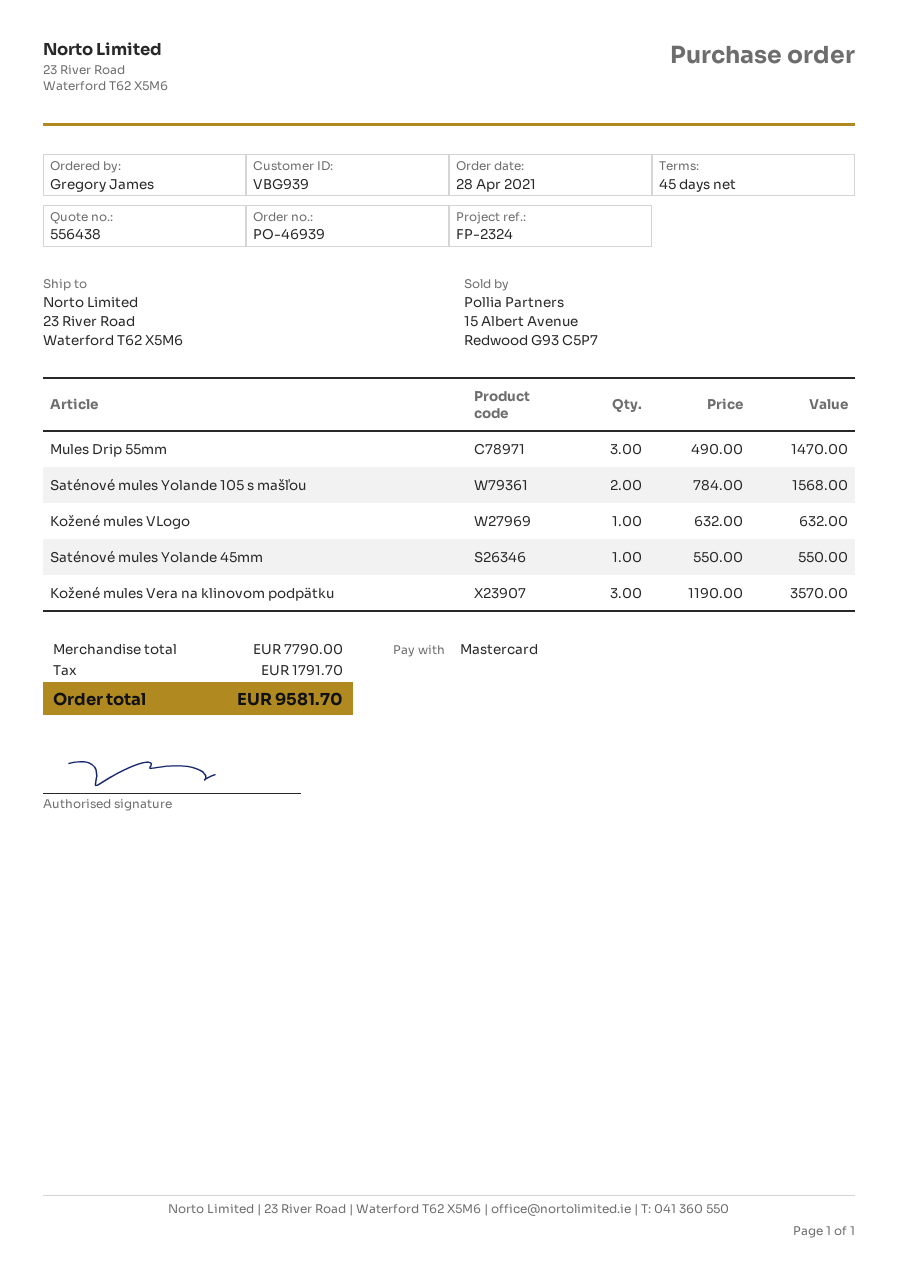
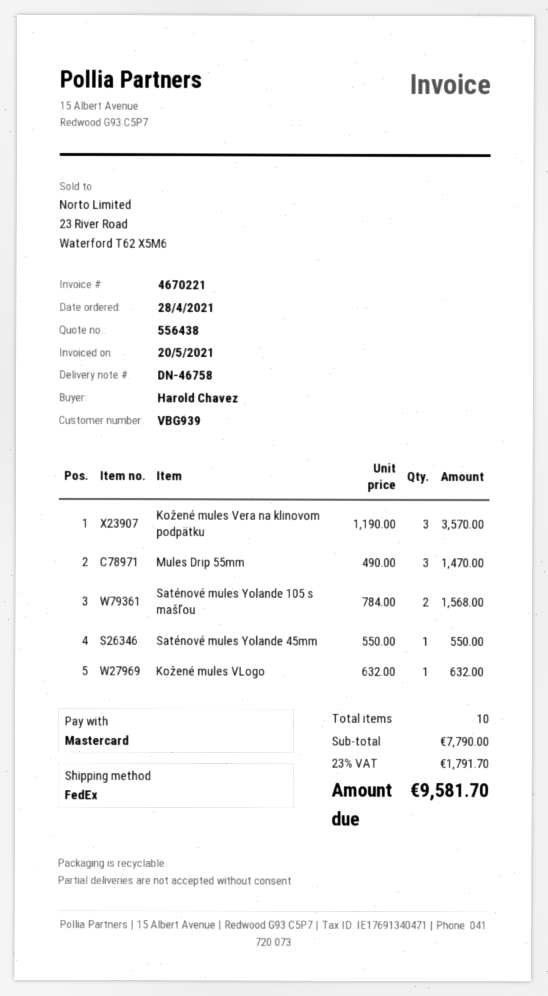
ordered by: Gregory James -> Harold Chavez

